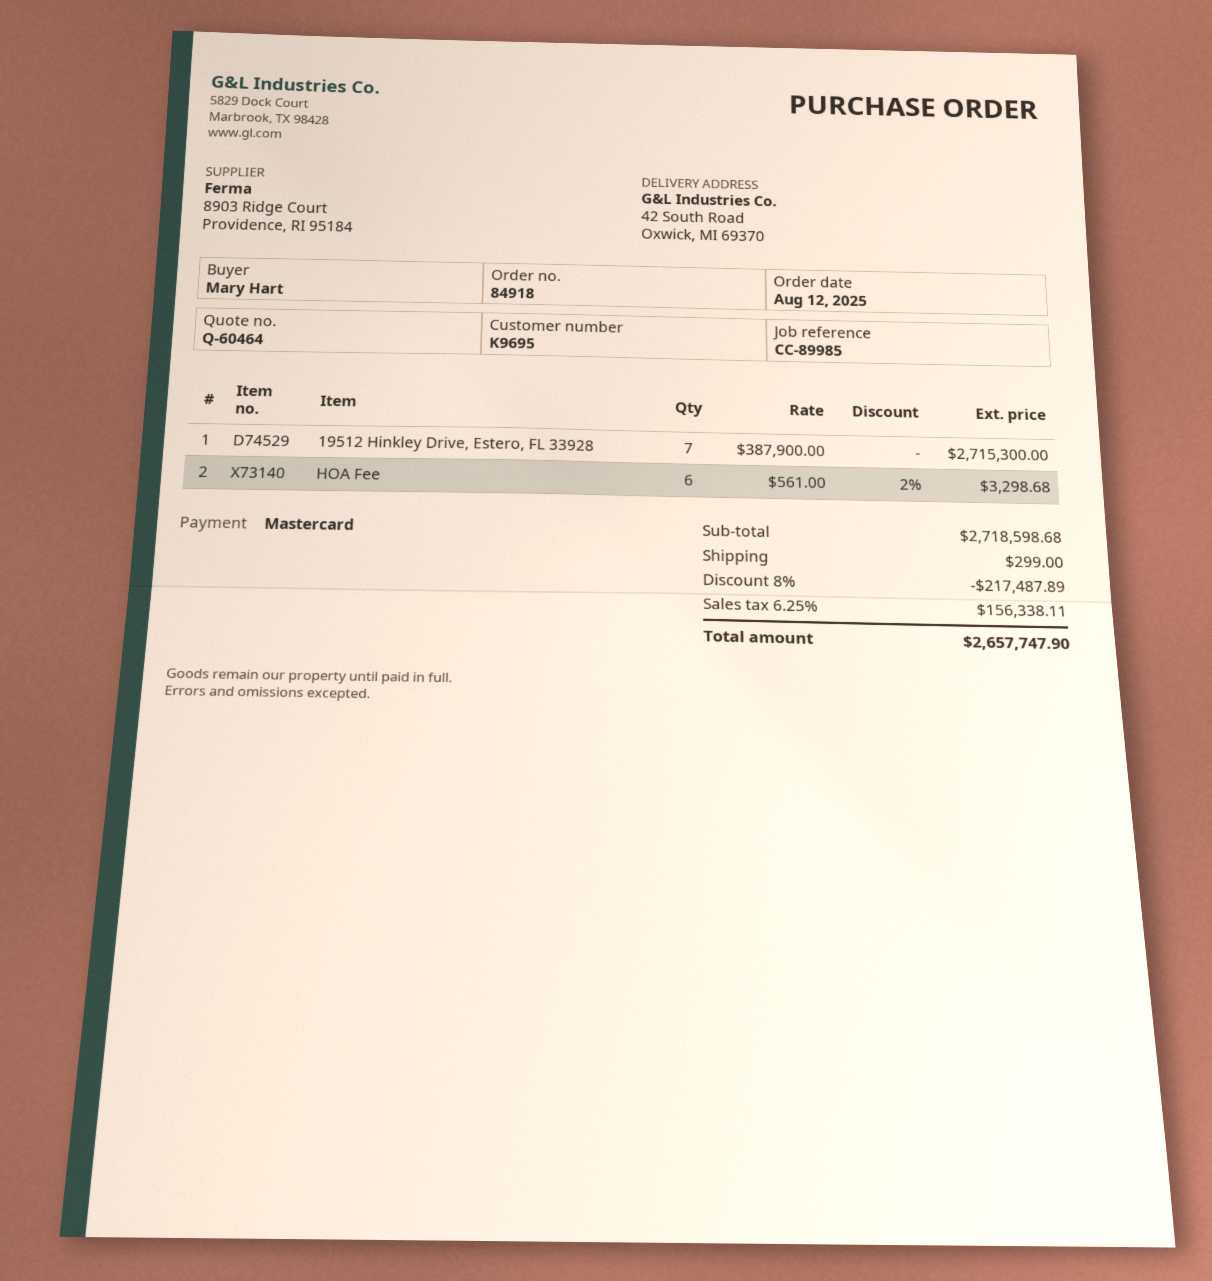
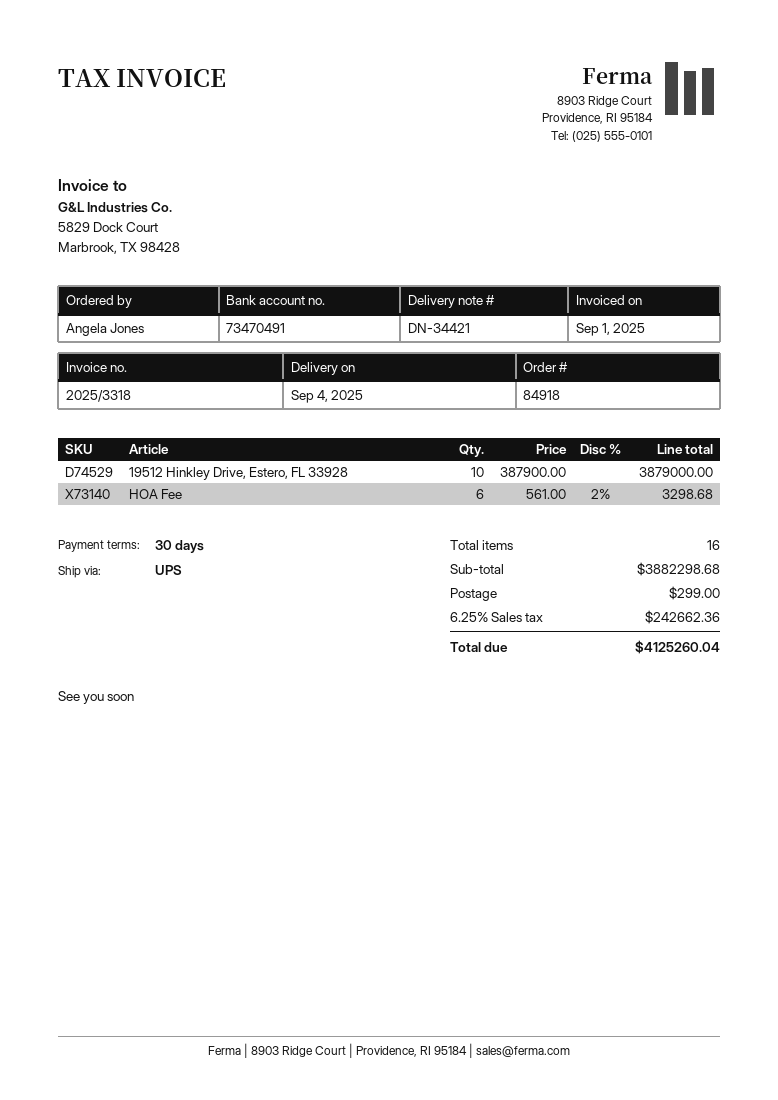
ordered by: Mary Hart -> Angela Jones
19512 Hinkley Drive, Estero, FL 33928: 7 x 387900.00 = 2715300.00 -> 10 x 387900.00 = 3879000.00
subtotal: 2718598.68 -> 3882298.68
discount: 8% = 217487.89 -> none
tax: 6.25% = 156338.11 -> 6.25% = 242662.36
total: 2657747.90 -> 4125260.04

